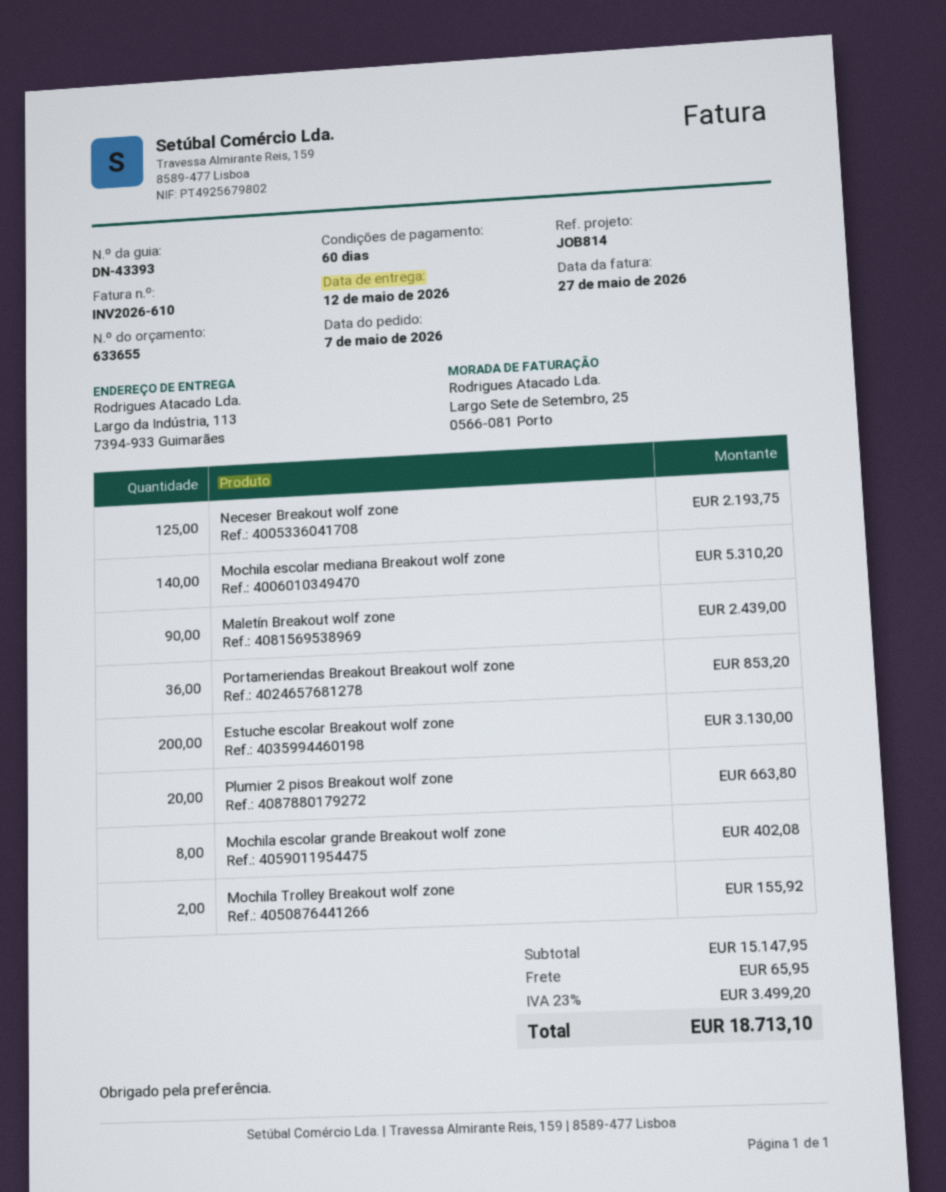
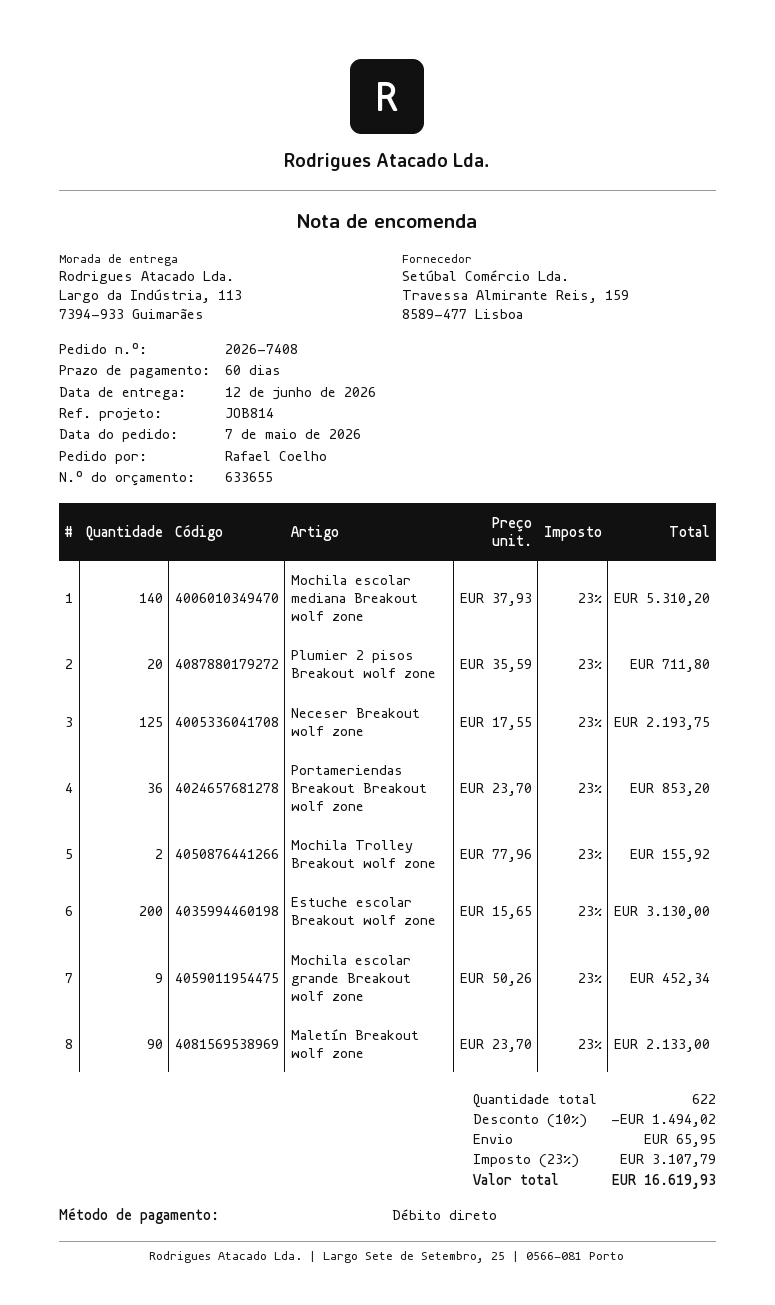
delivery date: 2026-05-12 -> 2026-06-12
Maletín Breakout wolf zone: 90 for 2439.00 -> 90 for 2133.00
Plumier 2 pisos Breakout wolf zone: 20 for 663.80 -> 20 for 711.80
Mochila escolar grande Breakout wolf zone: 8 for 402.08 -> 9 for 452.34
discount: none -> 10% = 1494.02
tax: 23% = 3499.20 -> 23% = 3107.79
total: 18713.10 -> 16619.93

